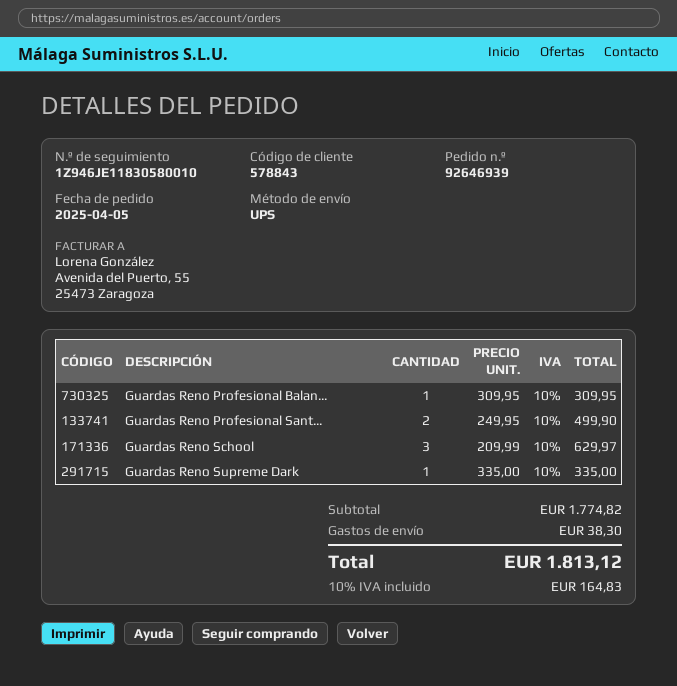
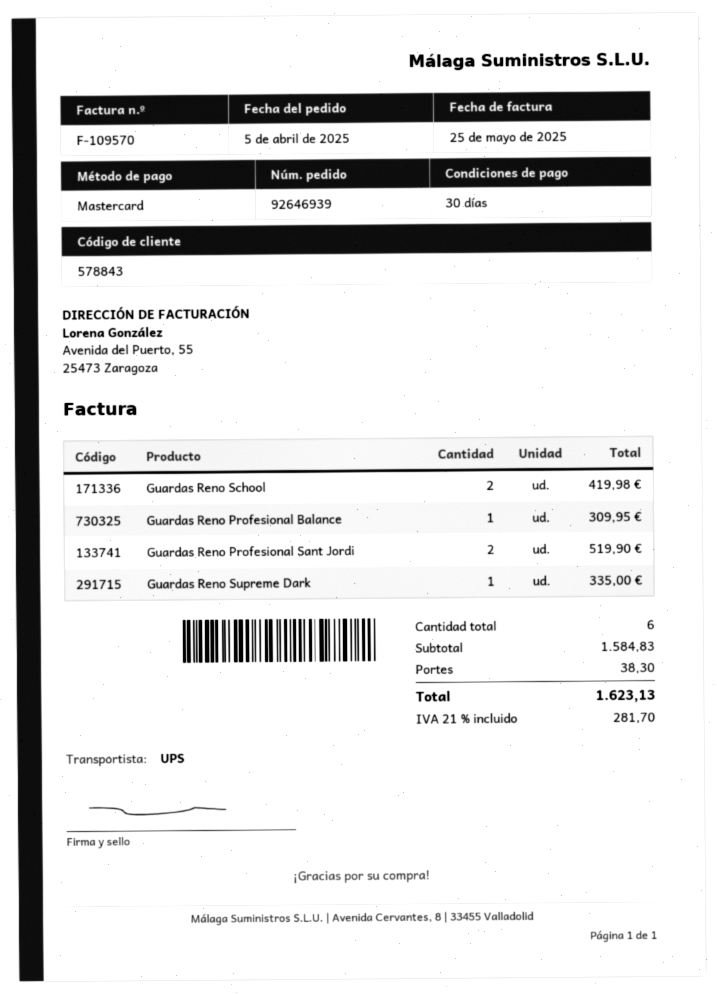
Guardas Reno Profesional Sant...: 2 for 499.90 -> 2 for 519.90
Guardas Reno School: 3 for 629.97 -> 2 for 419.98
subtotal: 1774.82 -> 1584.83
tax: 10% = 164.83 -> 21% = 281.70
total: 1813.12 -> 1623.13

